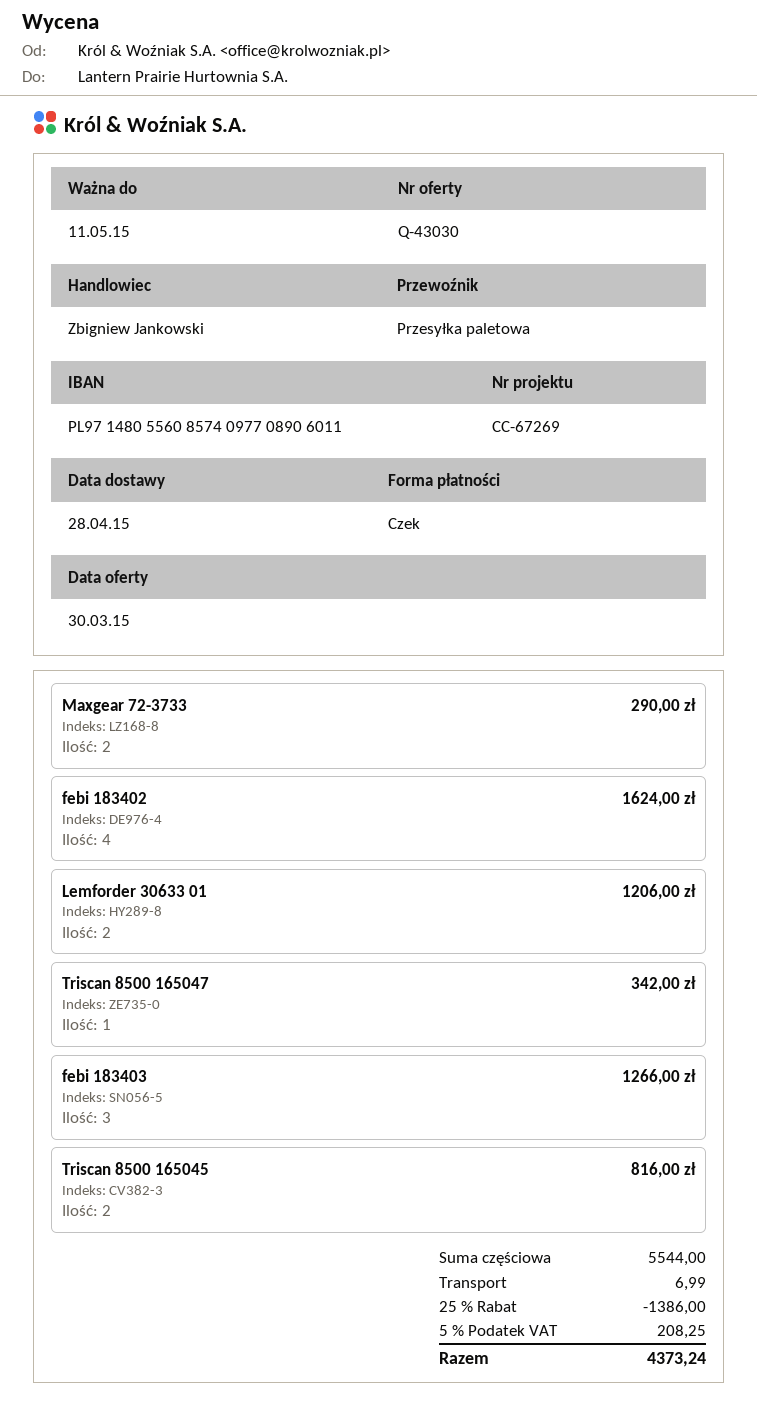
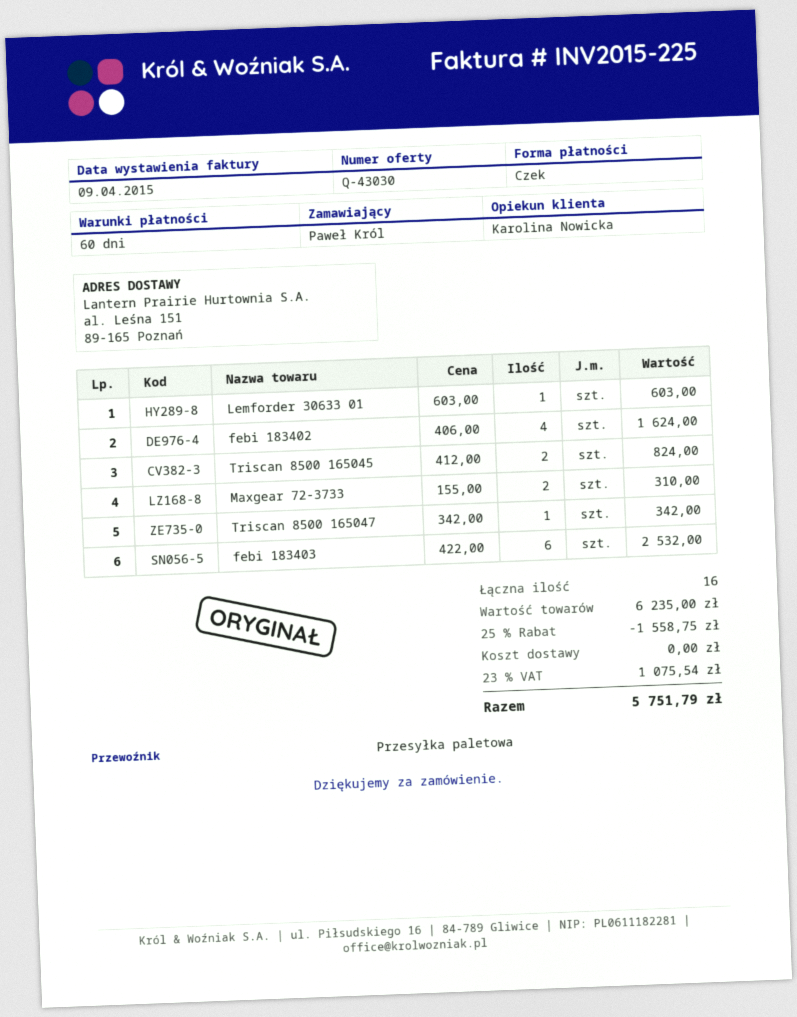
sales rep: Zbigniew Jankowski -> Karolina Nowicka
Maxgear 72-3733: 2 for 290.00 -> 2 for 310.00
Lemforder 30633 01: 2 for 1206.00 -> 1 for 603.00
febi 183403: 3 for 1266.00 -> 6 for 2532.00
Triscan 8500 165045: 2 for 816.00 -> 2 for 824.00
subtotal: 5544.00 -> 6235.00
discount: 25% = 1386.00 -> 25% = 1558.75
shipping: 6.99 -> 0.00
tax: 5% = 208.25 -> 23% = 1075.54
total: 4373.24 -> 5751.79

